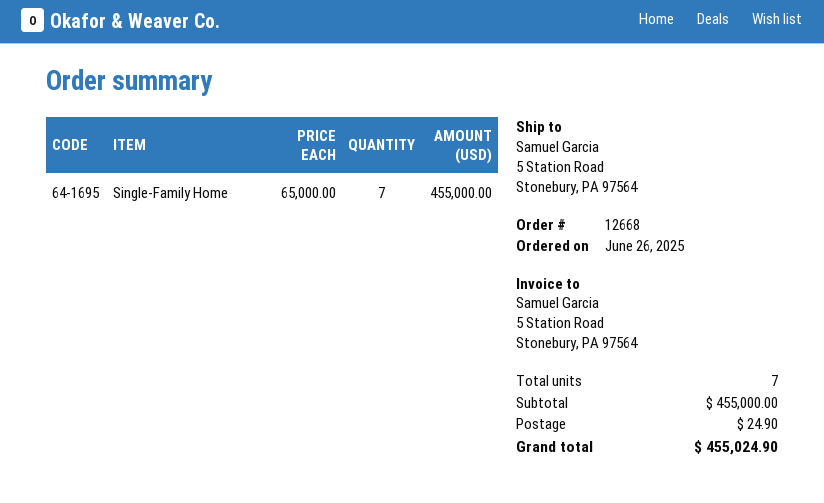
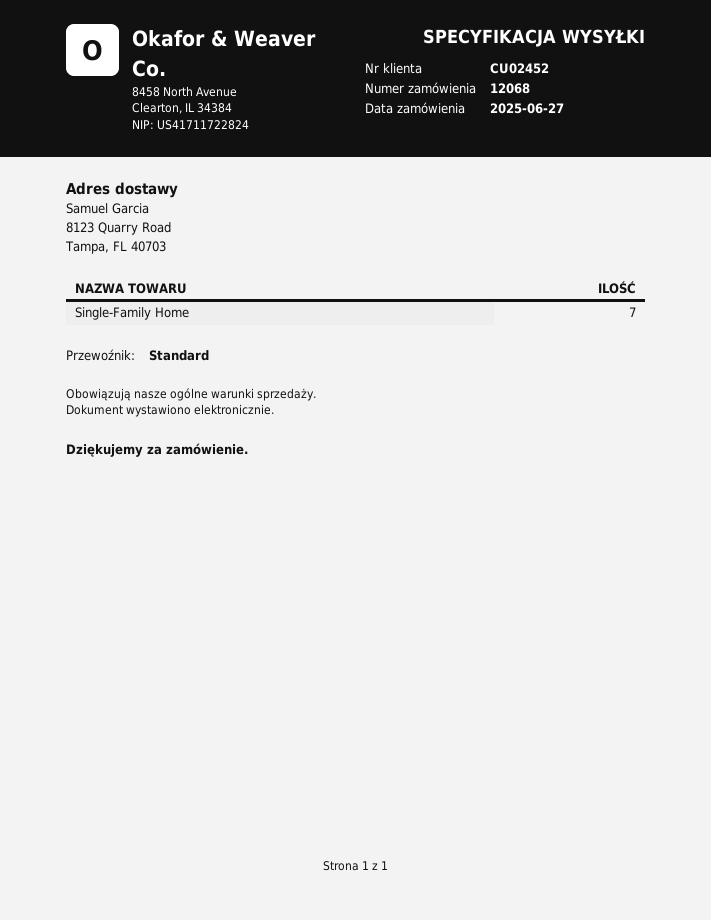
order number: 12668 -> 12068
order date: 2025-06-26 -> 2025-06-27
ship to: 5 Station Road, Stonebury, PA 97564 -> 8123 Quarry Road, Tampa, FL 40703

